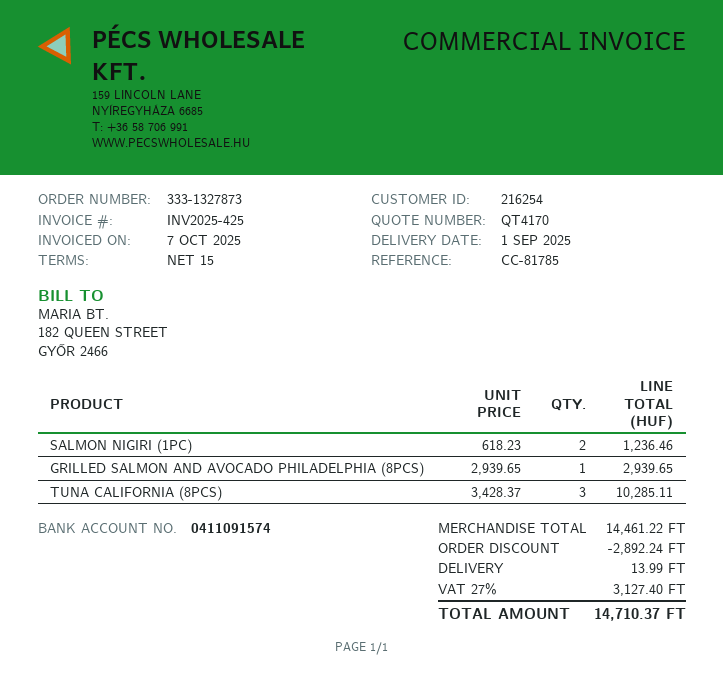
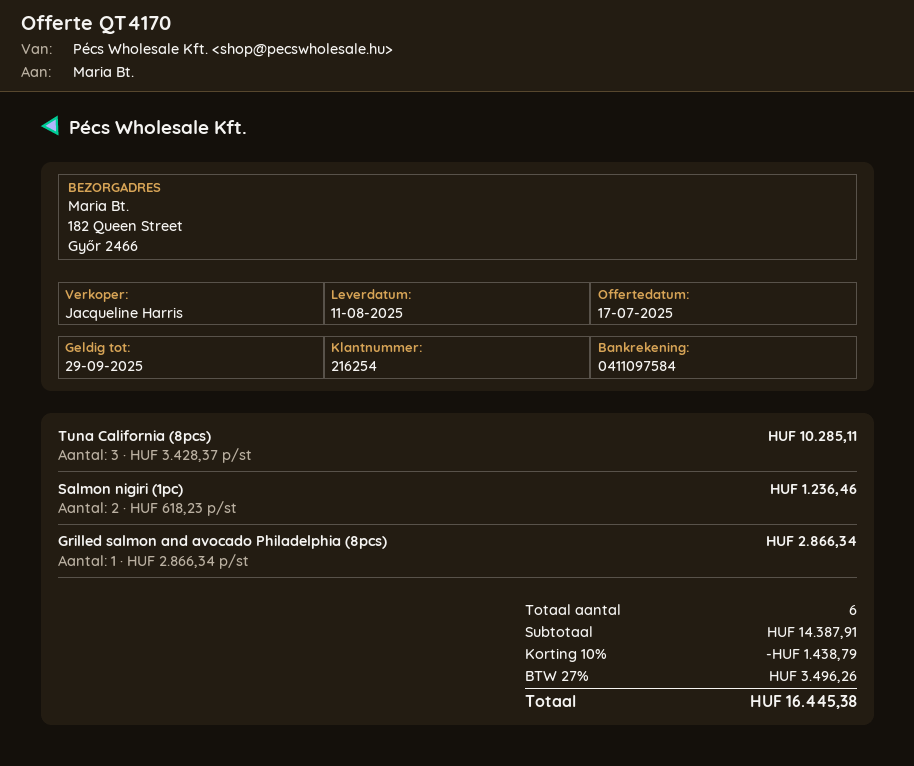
delivery date: 2025-09-01 -> 2025-08-11
bank account: 0411091574 -> 0411097584
GRILLED SALMON AND AVOCADO PHILADELPHIA (8PCS): 1 x 2939.65 = 2939.65 -> 1 x 2866.34 = 2866.34
subtotal: 14461.22 -> 14387.91
discount: 2892.24 -> 1438.79
shipping: 13.99 -> none
tax: 27% = 3127.40 -> 27% = 3496.26
total: 14710.37 -> 16445.38

